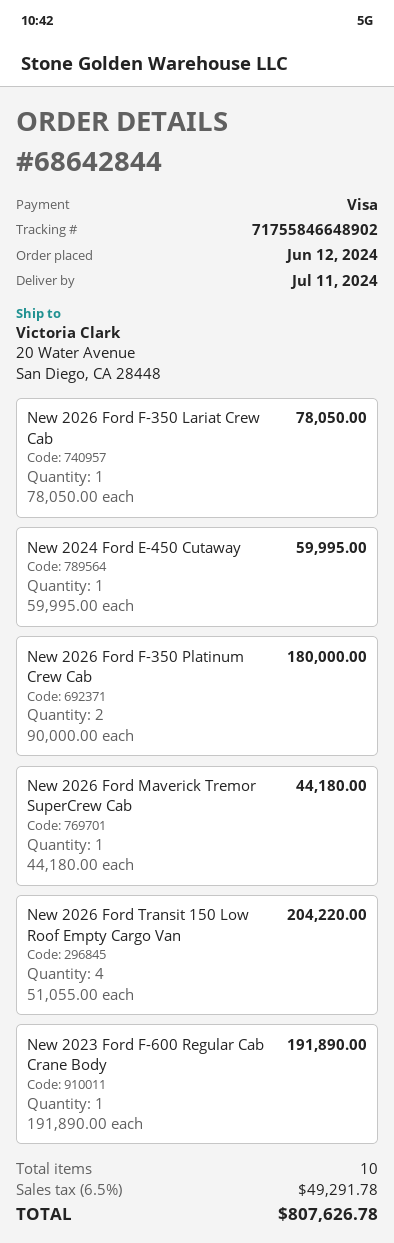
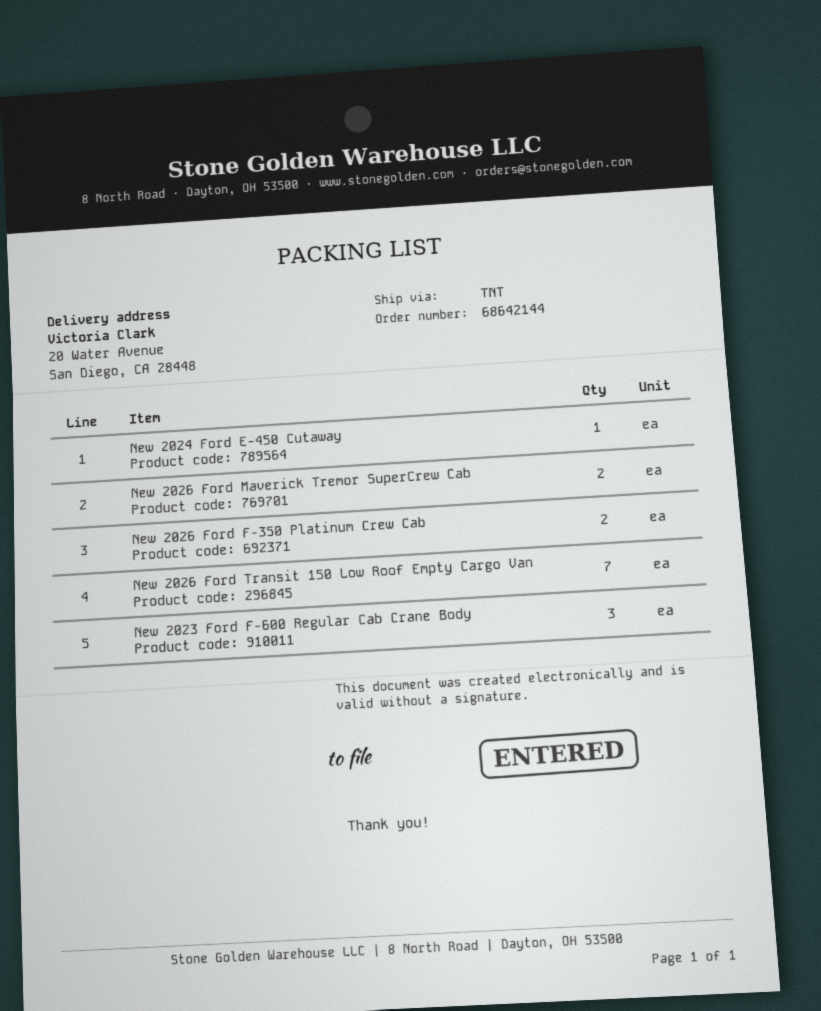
order number: 68642844 -> 68642144
New 2026 Ford F-350 Lariat Crew Cab: 1 -> none
New 2026 Ford Maverick Tremor SuperCrew Cab: 1 -> 2
New 2026 Ford Transit 150 Low Roof Empty Cargo Van: 4 -> 7
New 2023 Ford F-600 Regular Cab Crane Body: 1 -> 3

